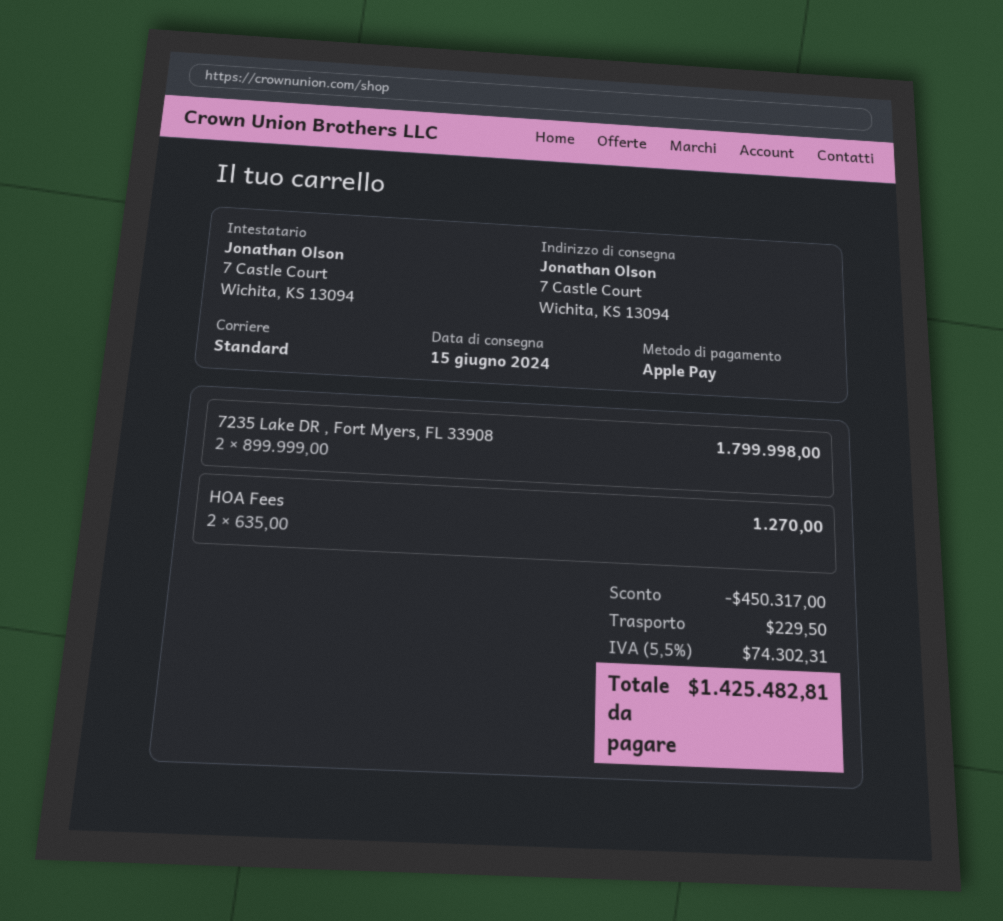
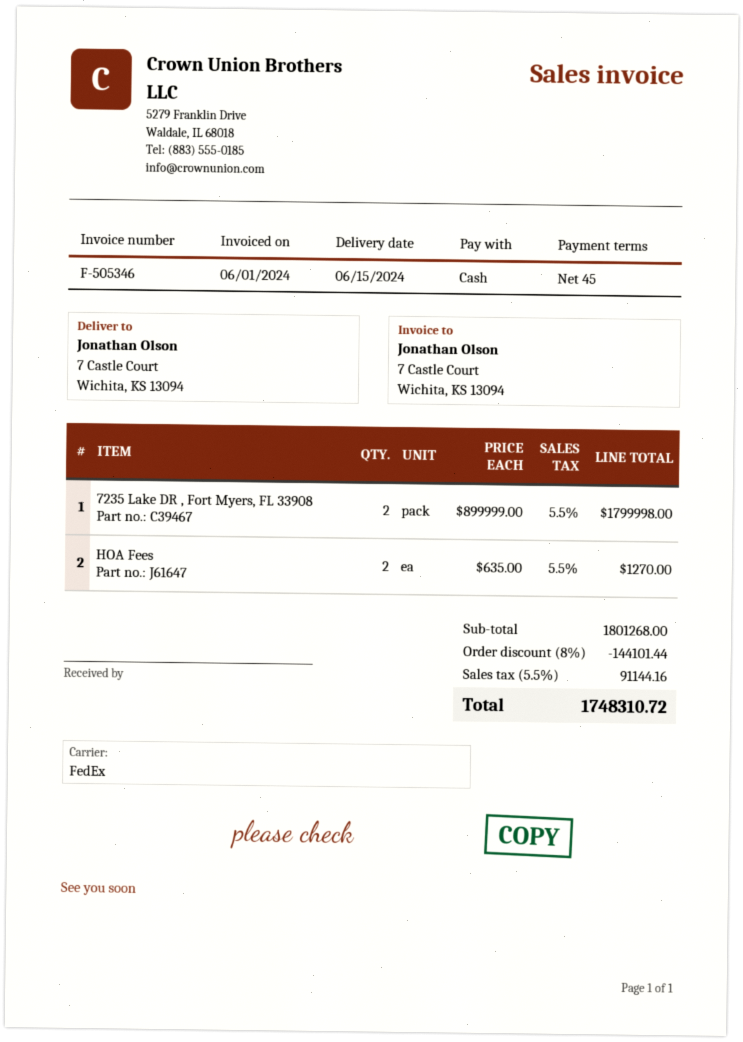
payment method: Apple Pay -> cash
shipping method: standard -> FedEx
discount: 450317.00 -> 144101.44
shipping: 229.50 -> none
tax: 5.5% = 74302.31 -> 5.5% = 91144.16
total: 1425482.81 -> 1748310.72

